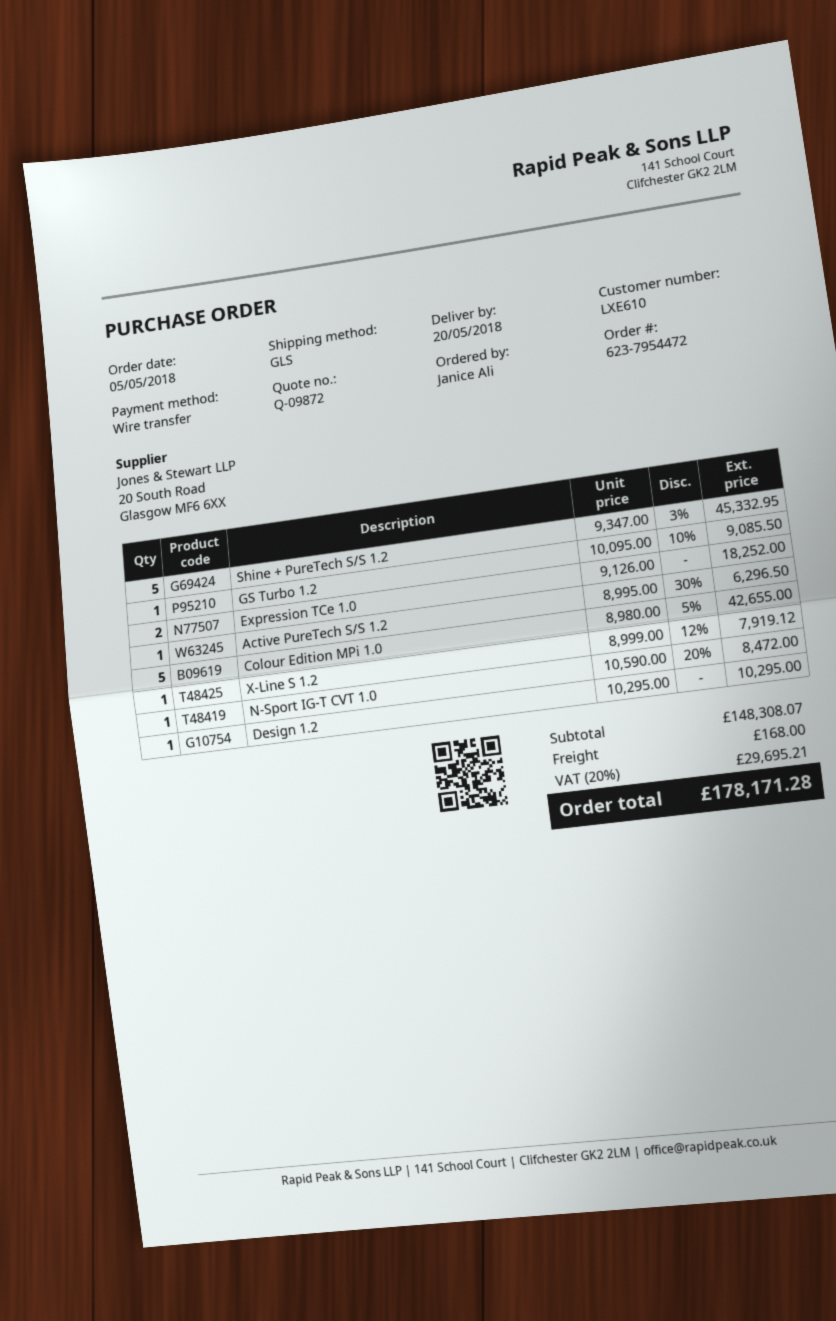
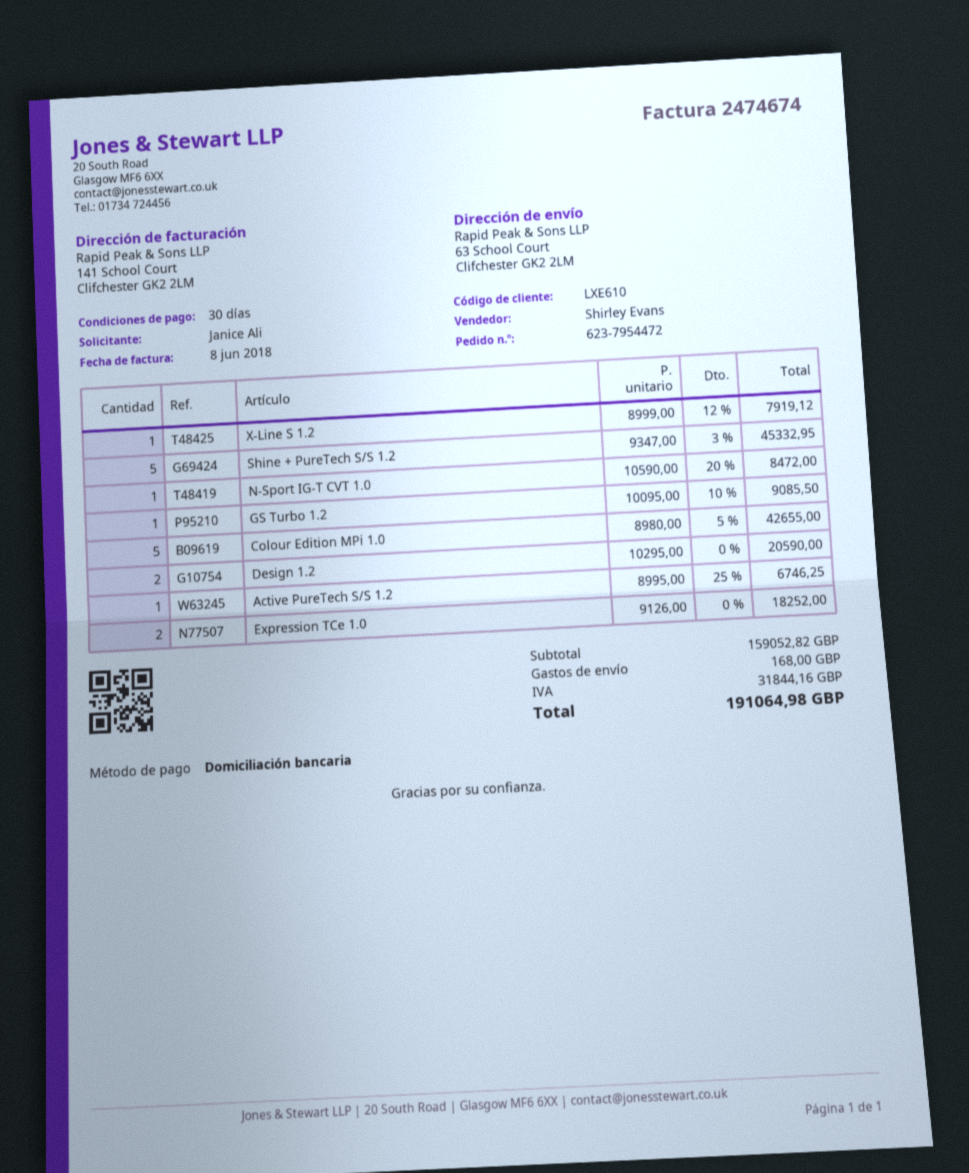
payment method: bank transfer -> direct debit
Active PureTech S/S 1.2: 1 x 8995.00 - 30% = 6296.50 -> 1 x 8995.00 - 25% = 6746.25
Design 1.2: 1 x 10295.00 = 10295.00 -> 2 x 10295.00 = 20590.00
subtotal: 148308.07 -> 159052.82
tax: 29695.21 -> 31844.16
total: 178171.28 -> 191064.98

